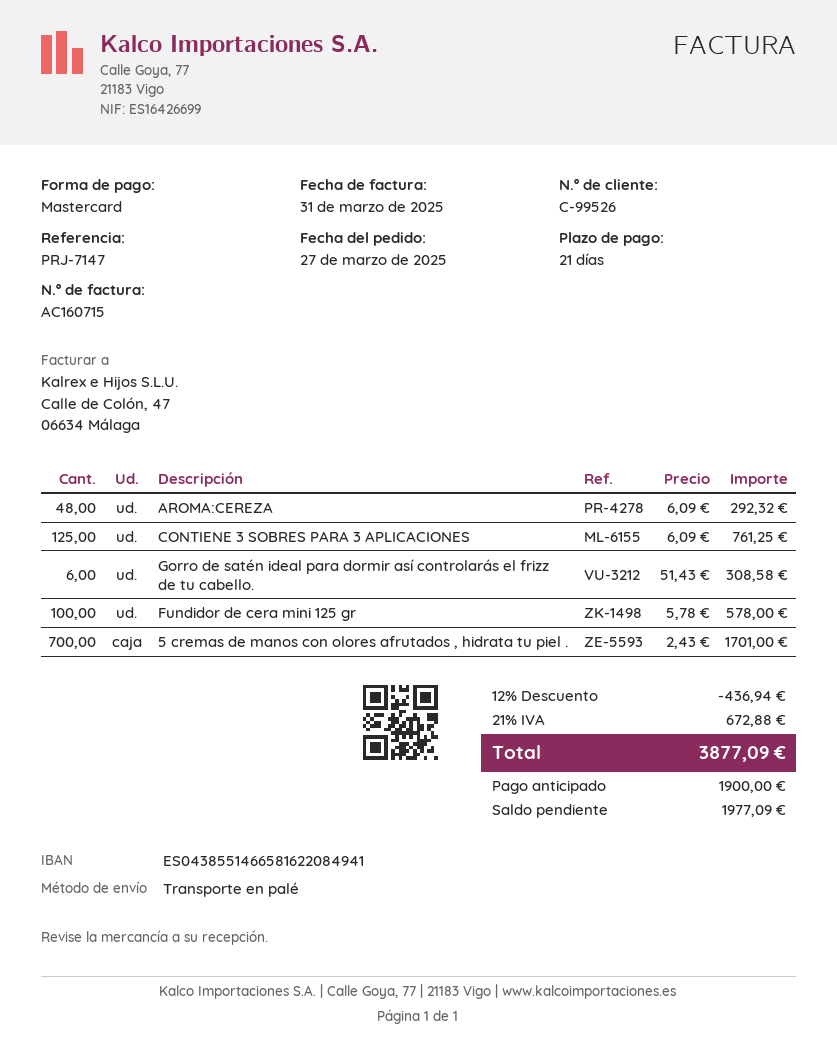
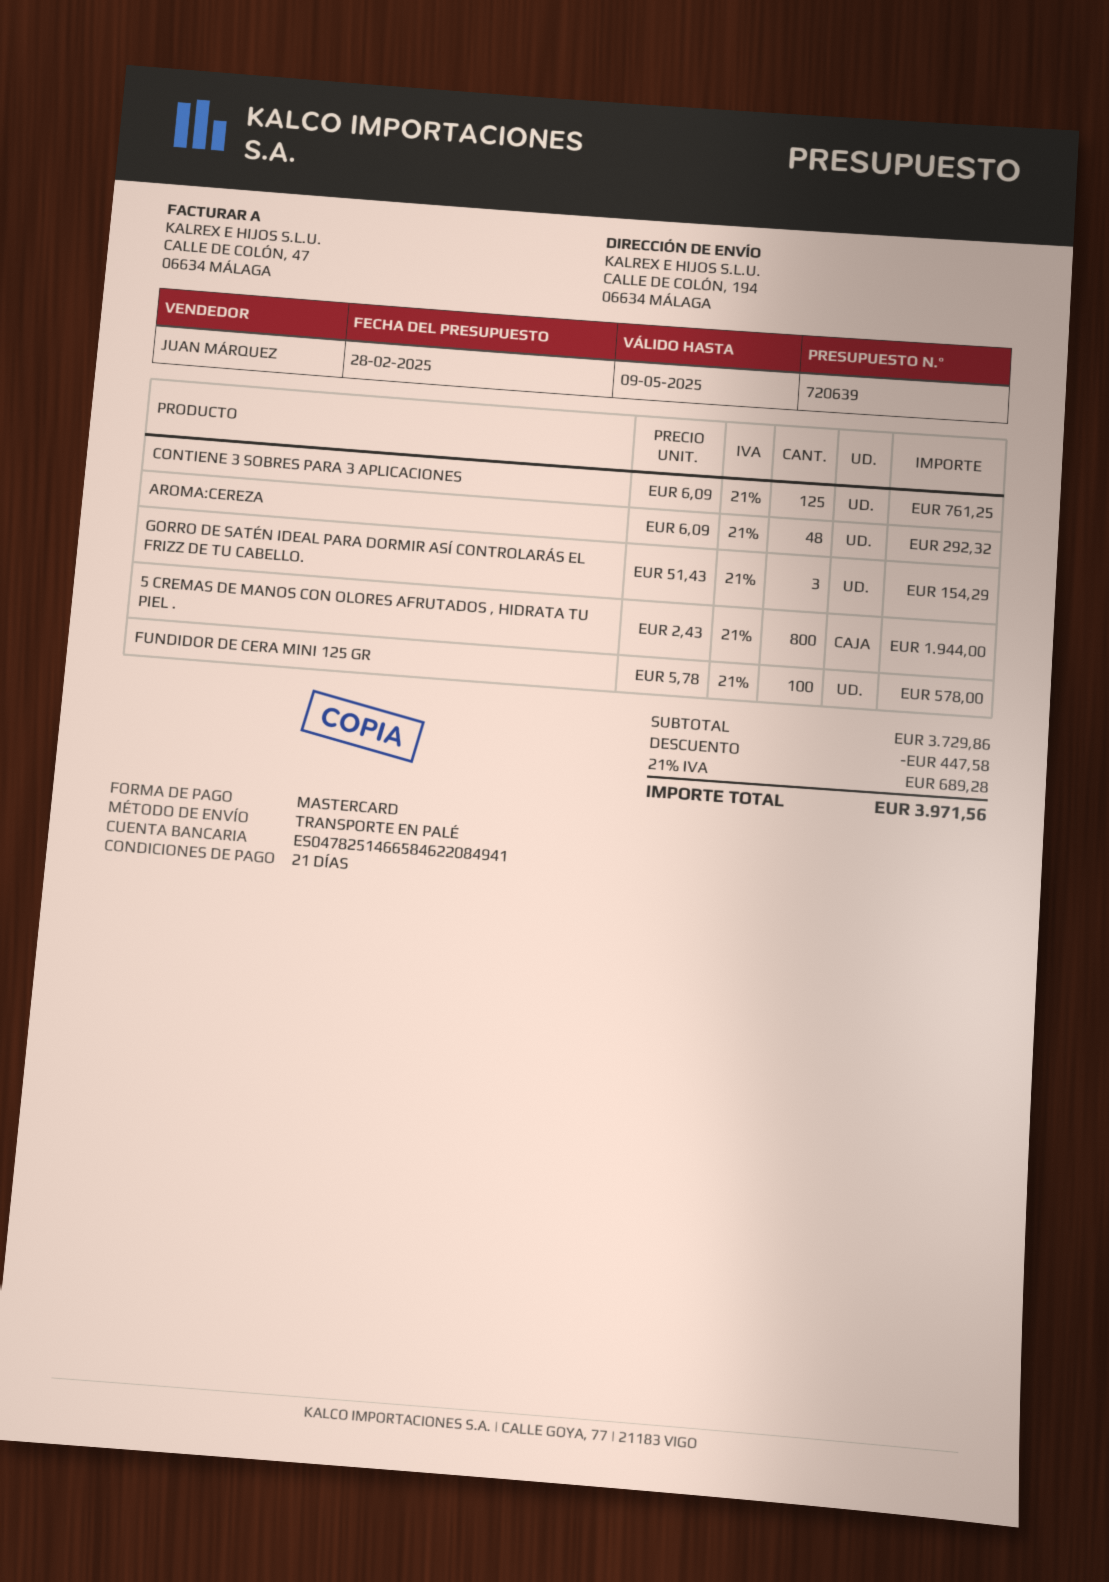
bank account: ES0438551466581622084941 -> ES0478251466584622084941
Gorro de satén ideal para dormir así controlarás el frizz de tu cabello.: 6 x 51.43 = 308.58 -> 3 x 51.43 = 154.29
5 cremas de manos con olores afrutados , hidrata tu piel .: 700 x 2.43 = 1701.00 -> 800 x 2.43 = 1944.00
discount: 436.94 -> 447.58
tax: 21% = 672.88 -> 21% = 689.28
total: 3877.09 -> 3971.56

